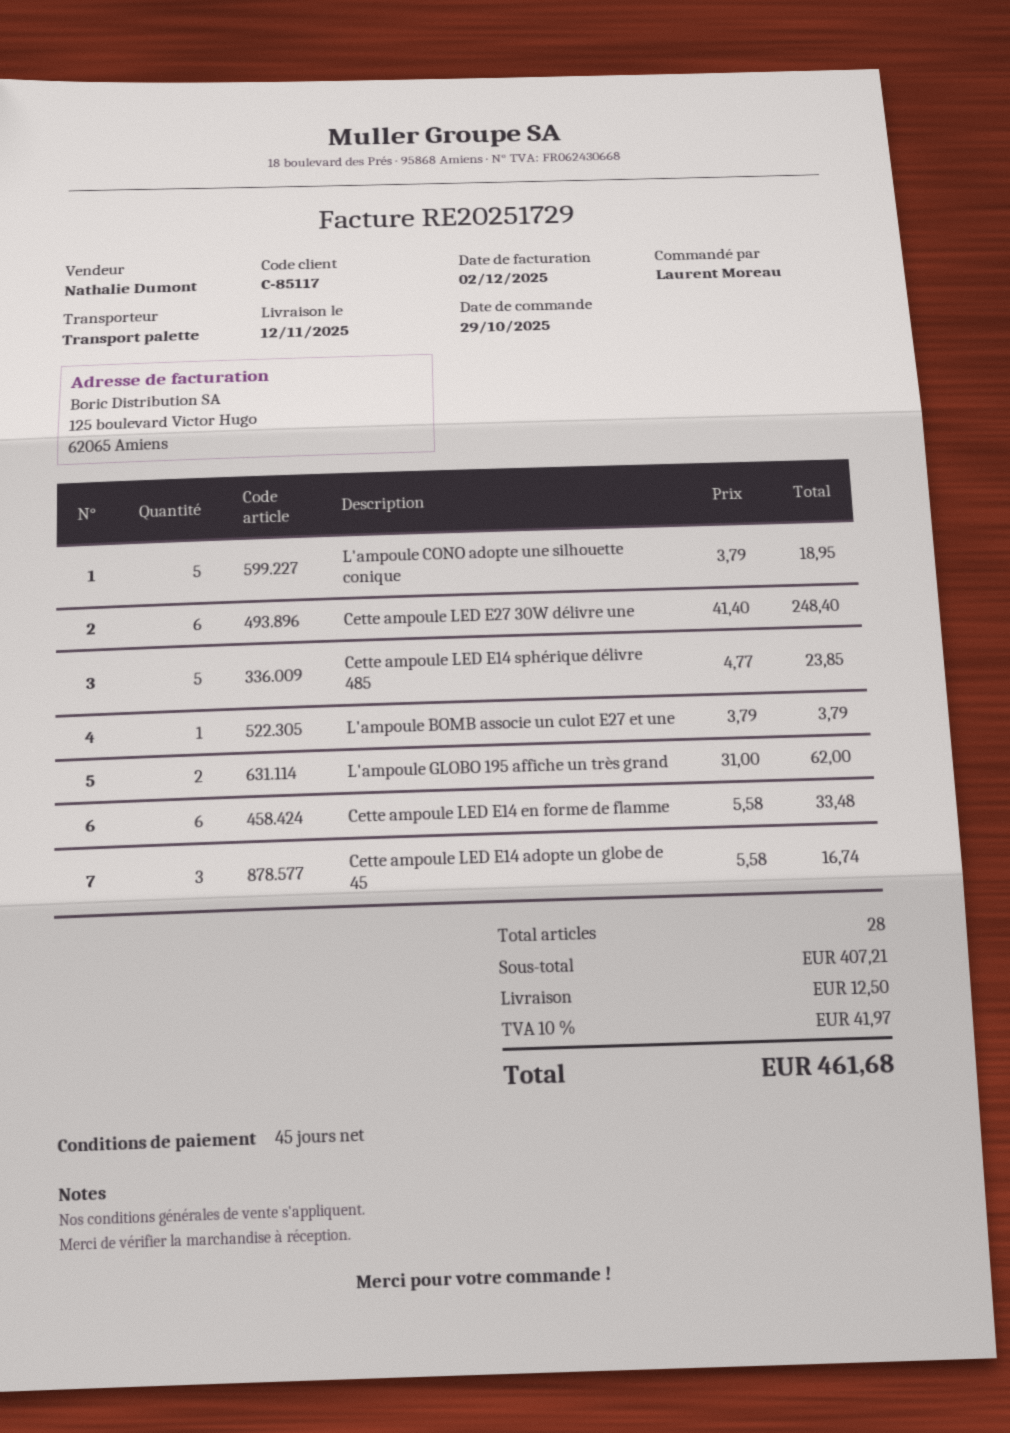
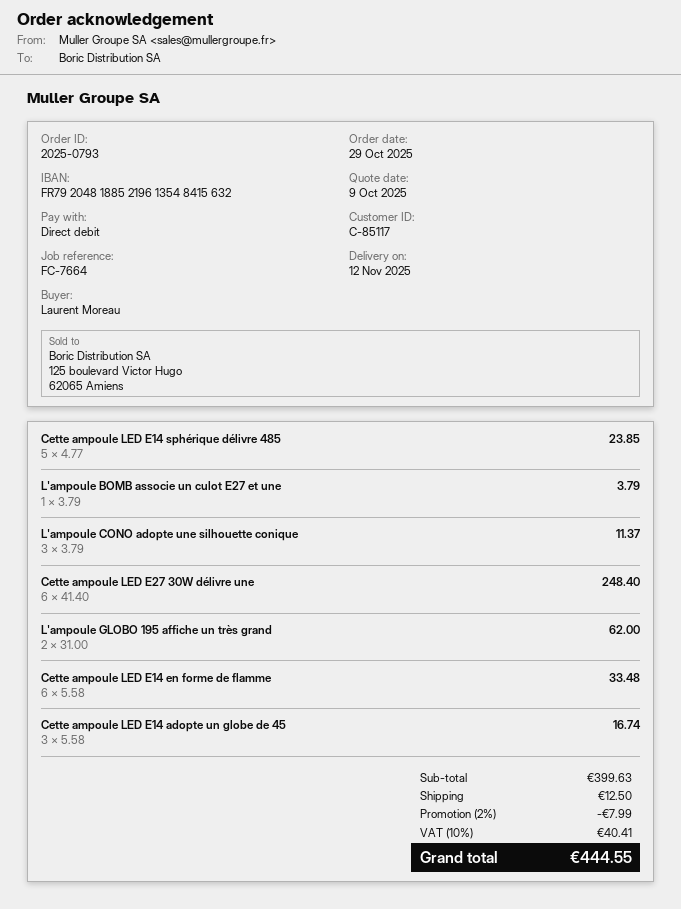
L'ampoule CONO adopte une silhouette conique: 5 x 3.79 = 18.95 -> 3 x 3.79 = 11.37
subtotal: 407.21 -> 399.63
discount: none -> 2% = 7.99
tax: 10% = 41.97 -> 10% = 40.41
total: 461.68 -> 444.55

